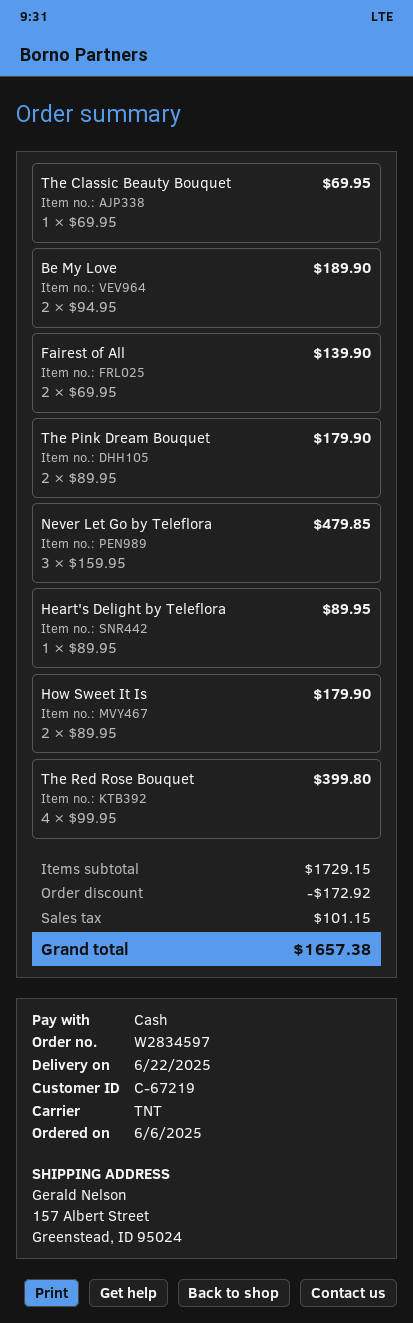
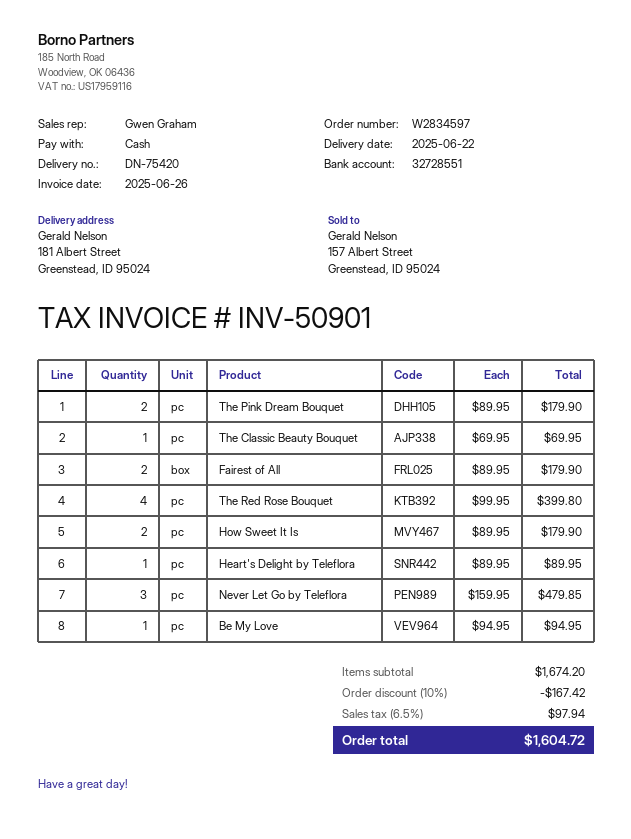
ship to: 157 Albert Street, Greenstead, ID 95024 -> 181 Albert Street, Greenstead, ID 95024
Be My Love: 2 x 94.95 = 189.90 -> 1 x 94.95 = 94.95
Fairest of All: 2 x 69.95 = 139.90 -> 2 x 89.95 = 179.90
subtotal: 1729.15 -> 1674.20
discount: 172.92 -> 167.42
tax: 101.15 -> 97.94
total: 1657.38 -> 1604.72

